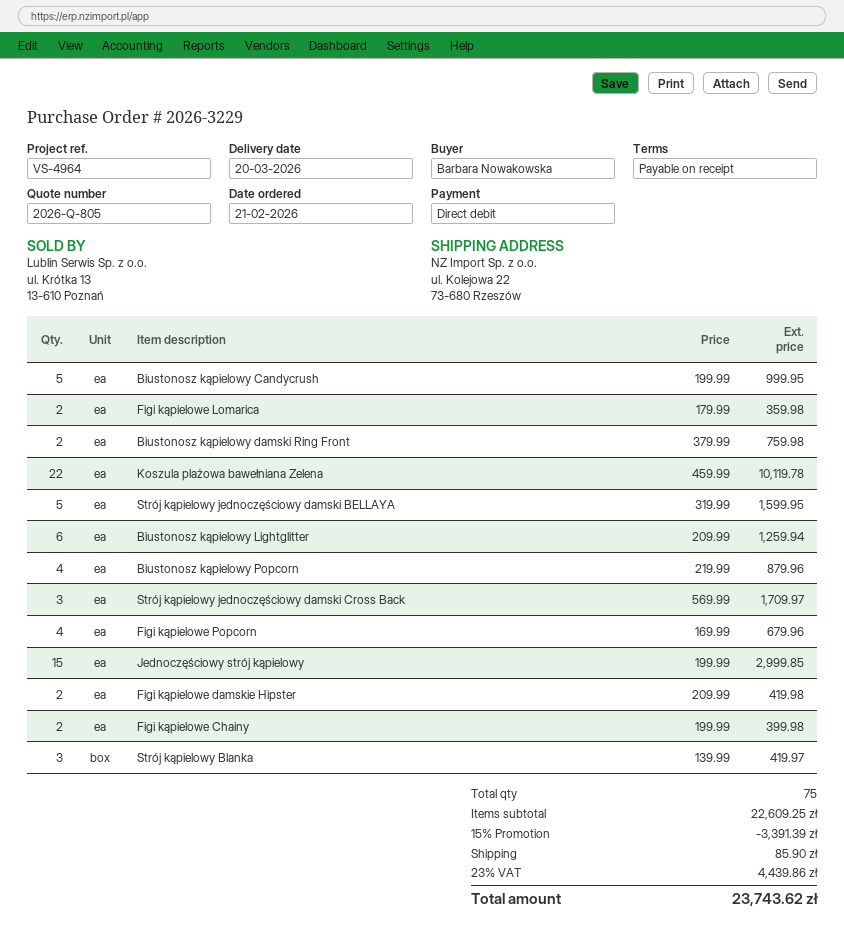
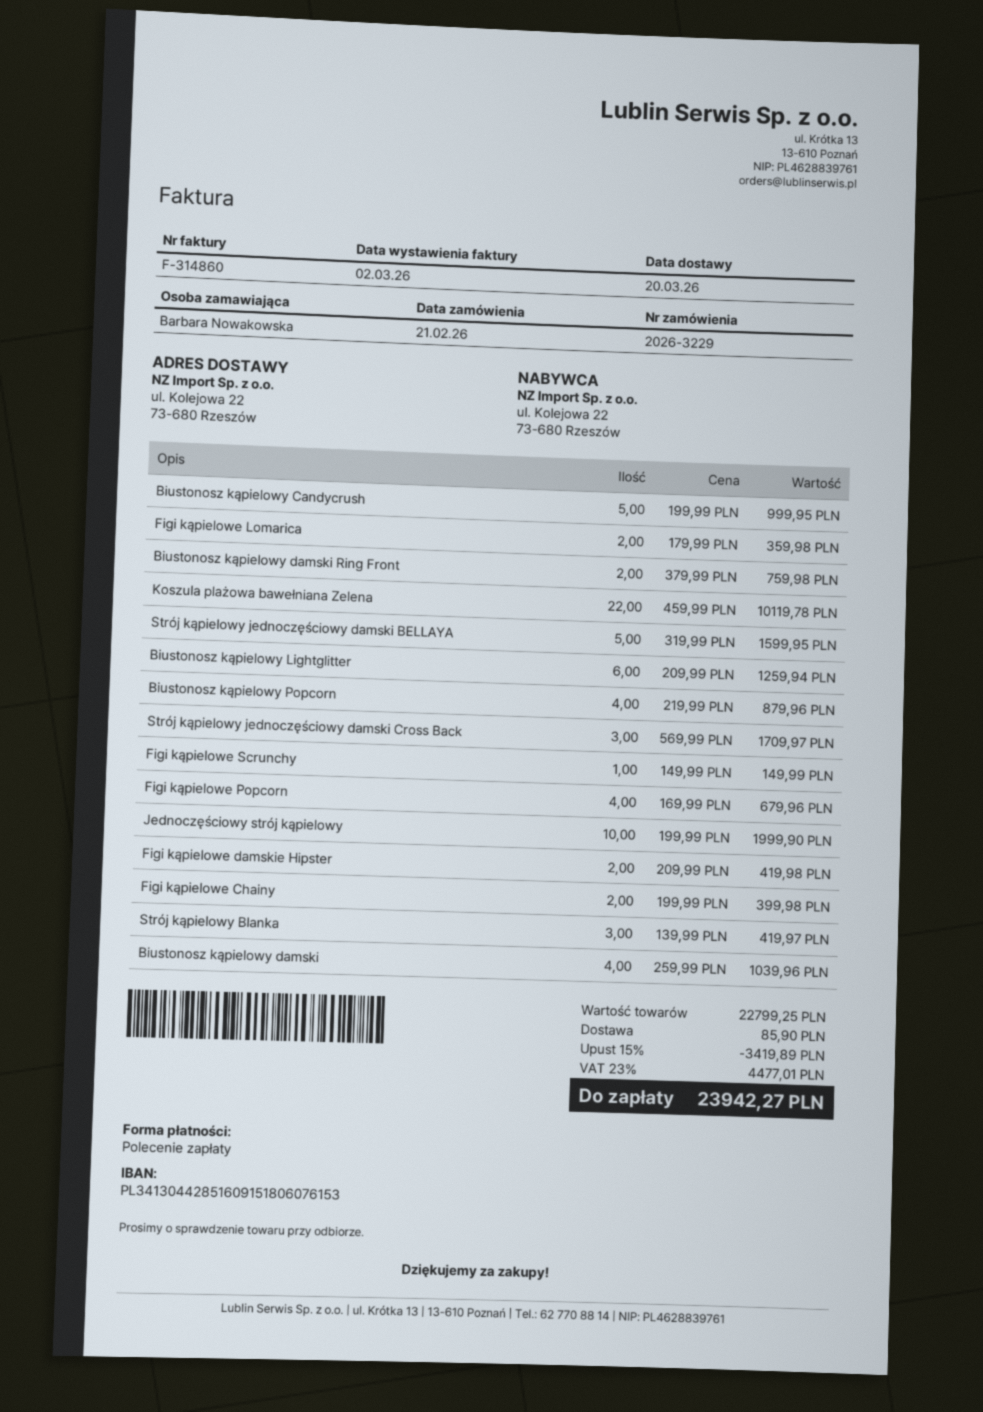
Jednoczęściowy strój kąpielowy: 15 x 199.99 = 2999.85 -> 10 x 199.99 = 1999.90
Figi kąpielowe Scrunchy: none -> 1 x 149.99 = 149.99
Biustonosz kąpielowy damski: none -> 4 x 259.99 = 1039.96
subtotal: 22609.25 -> 22799.25
discount: 15% = 3391.39 -> 15% = 3419.89
tax: 23% = 4439.86 -> 23% = 4477.01
total: 23743.62 -> 23942.27

